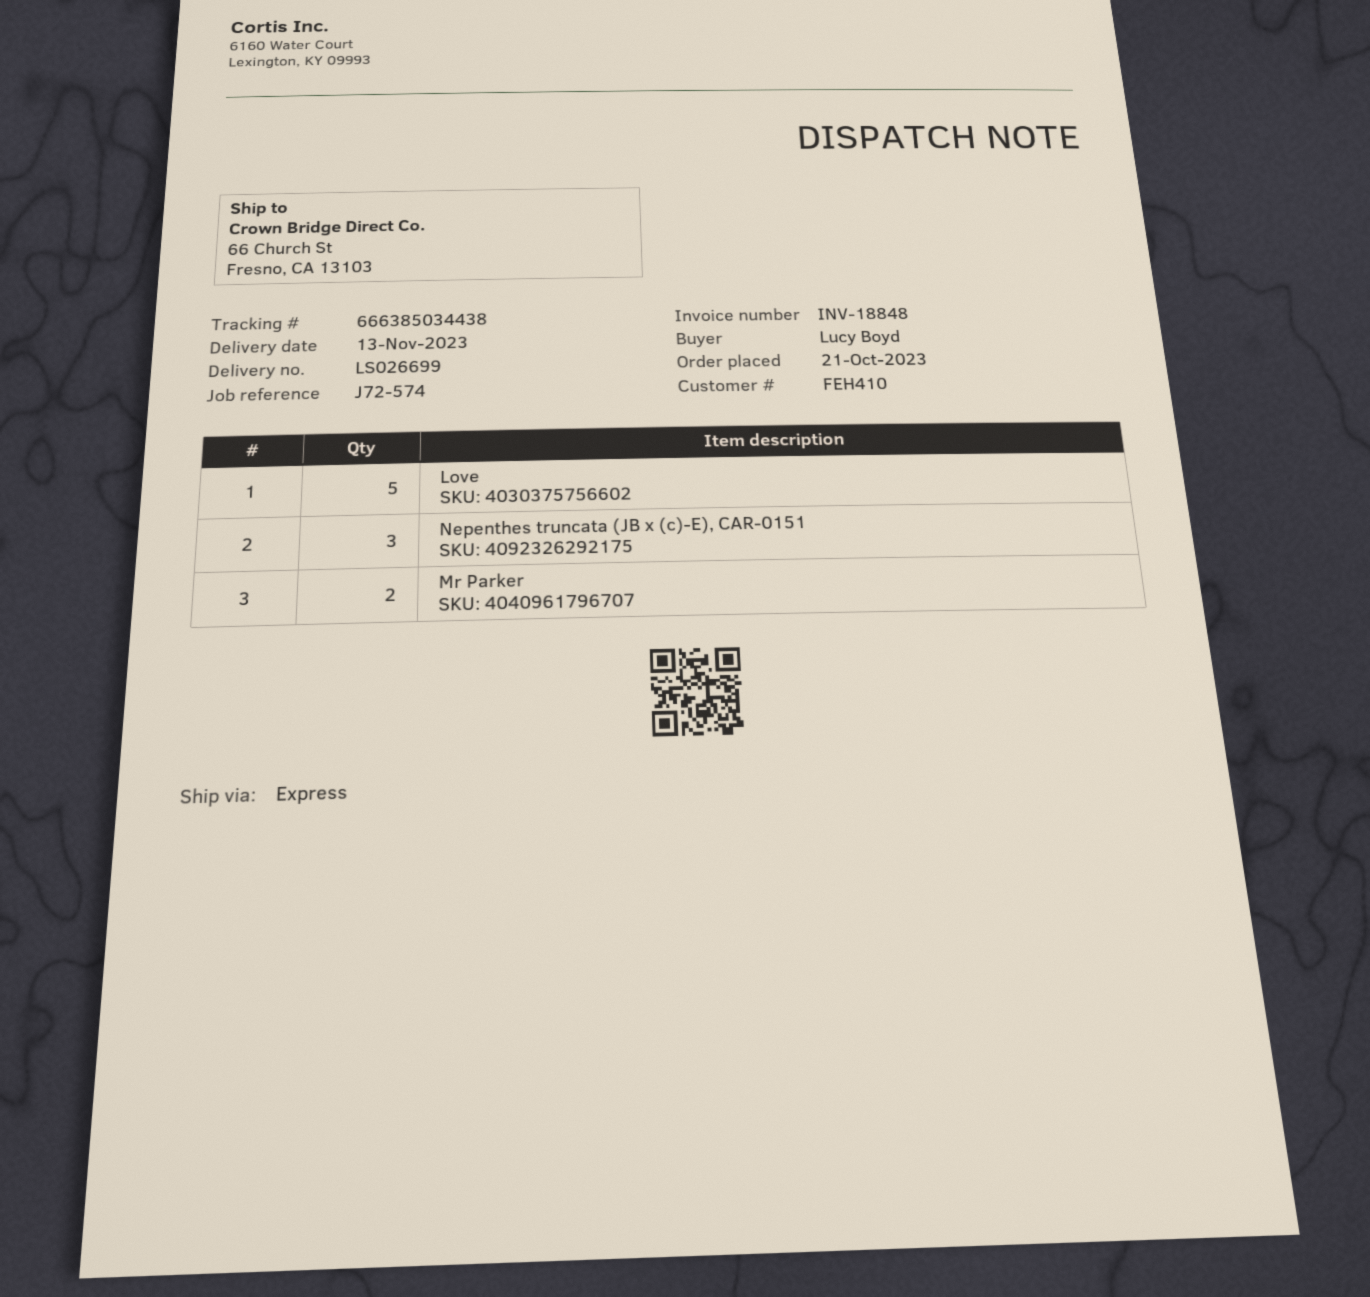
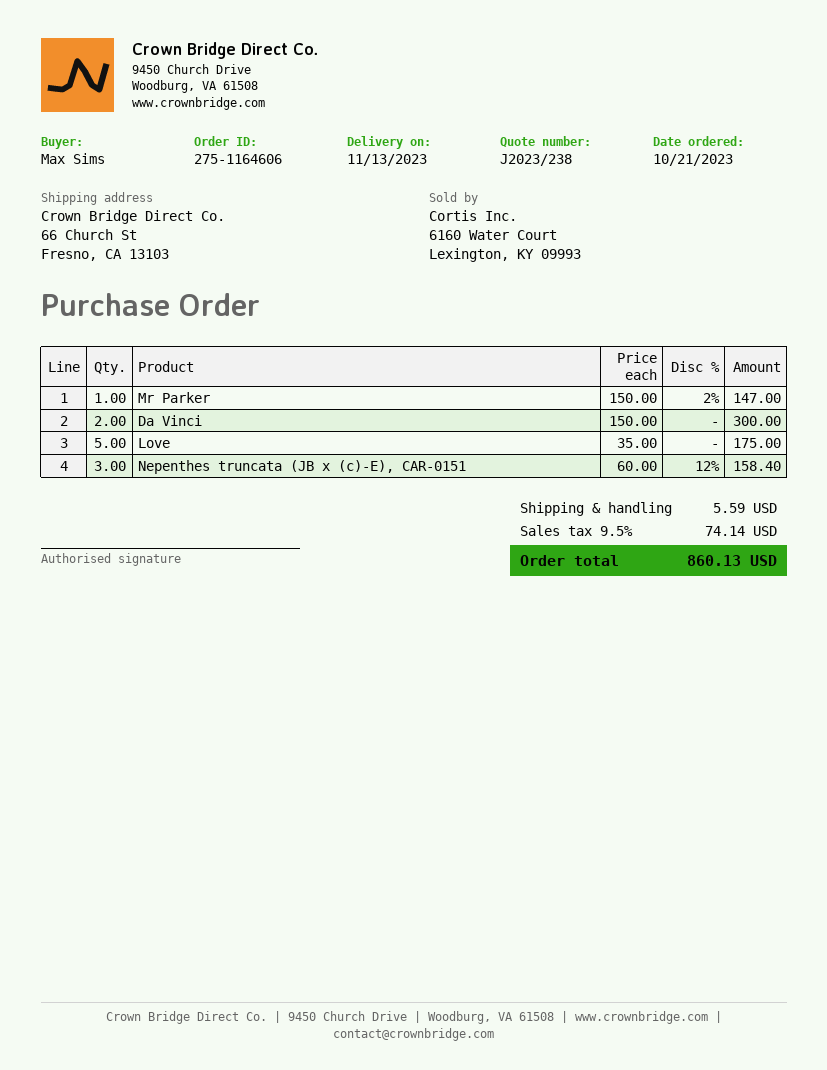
ordered by: Lucy Boyd -> Max Sims
Mr Parker: 2 -> 1
Da Vinci: none -> 2

